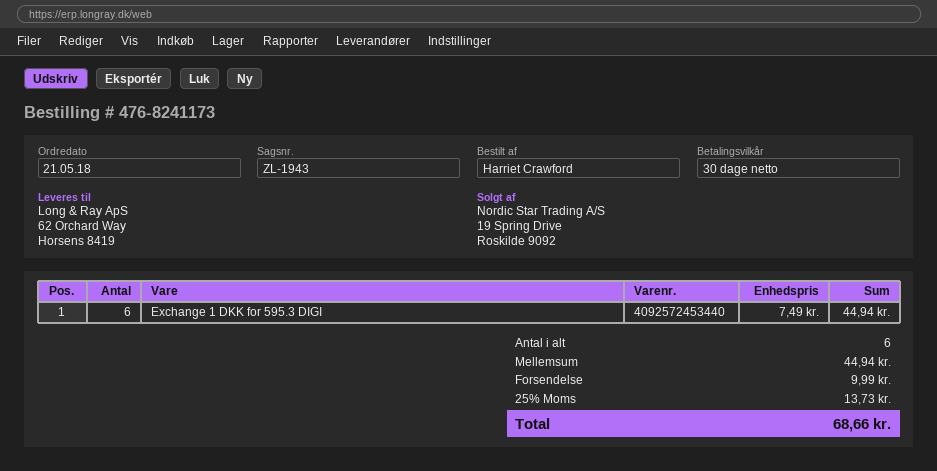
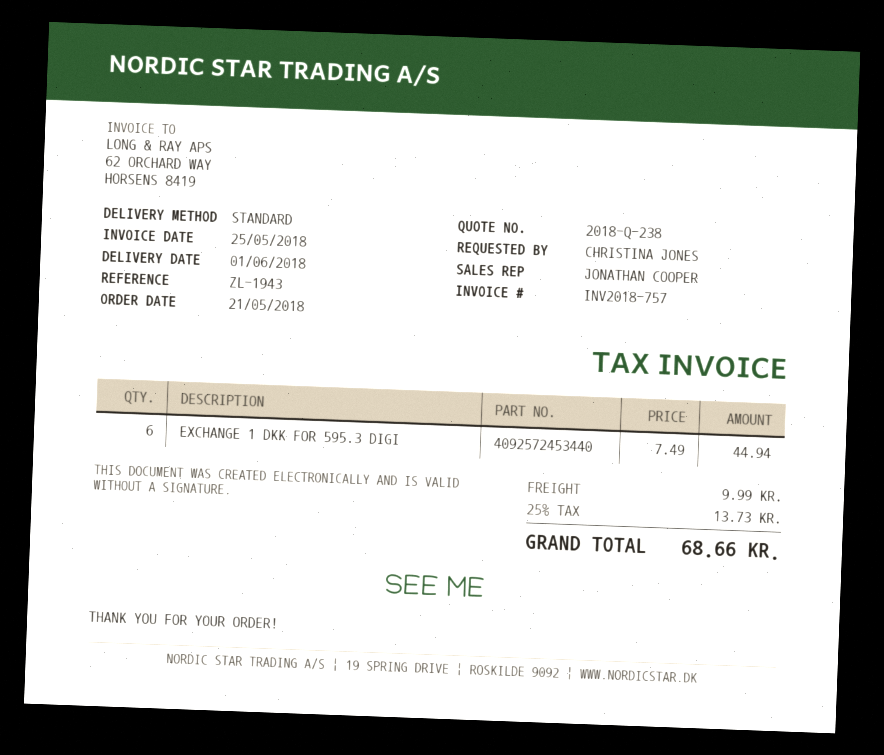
ordered by: Harriet Crawford -> CHRISTINA JONES

